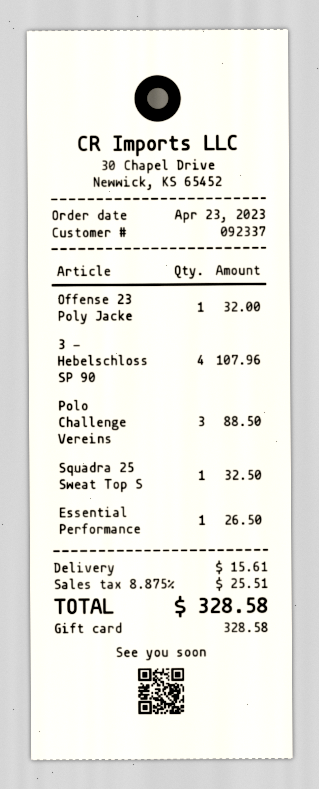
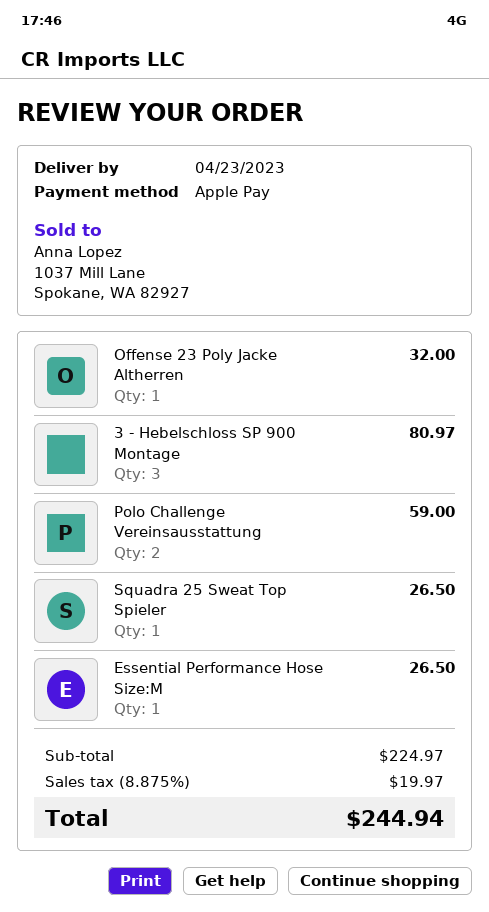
payment method: gift card -> Apple Pay
3 - Hebelschloss SP 90: 4 for 107.96 -> 3 for 80.97
Polo Challenge Vereins: 3 for 88.50 -> 2 for 59.00
Squadra 25 Sweat Top S: 1 for 32.50 -> 1 for 26.50
shipping: 15.61 -> none
tax: 8.875% = 25.51 -> 8.875% = 19.97
total: 328.58 -> 244.94

